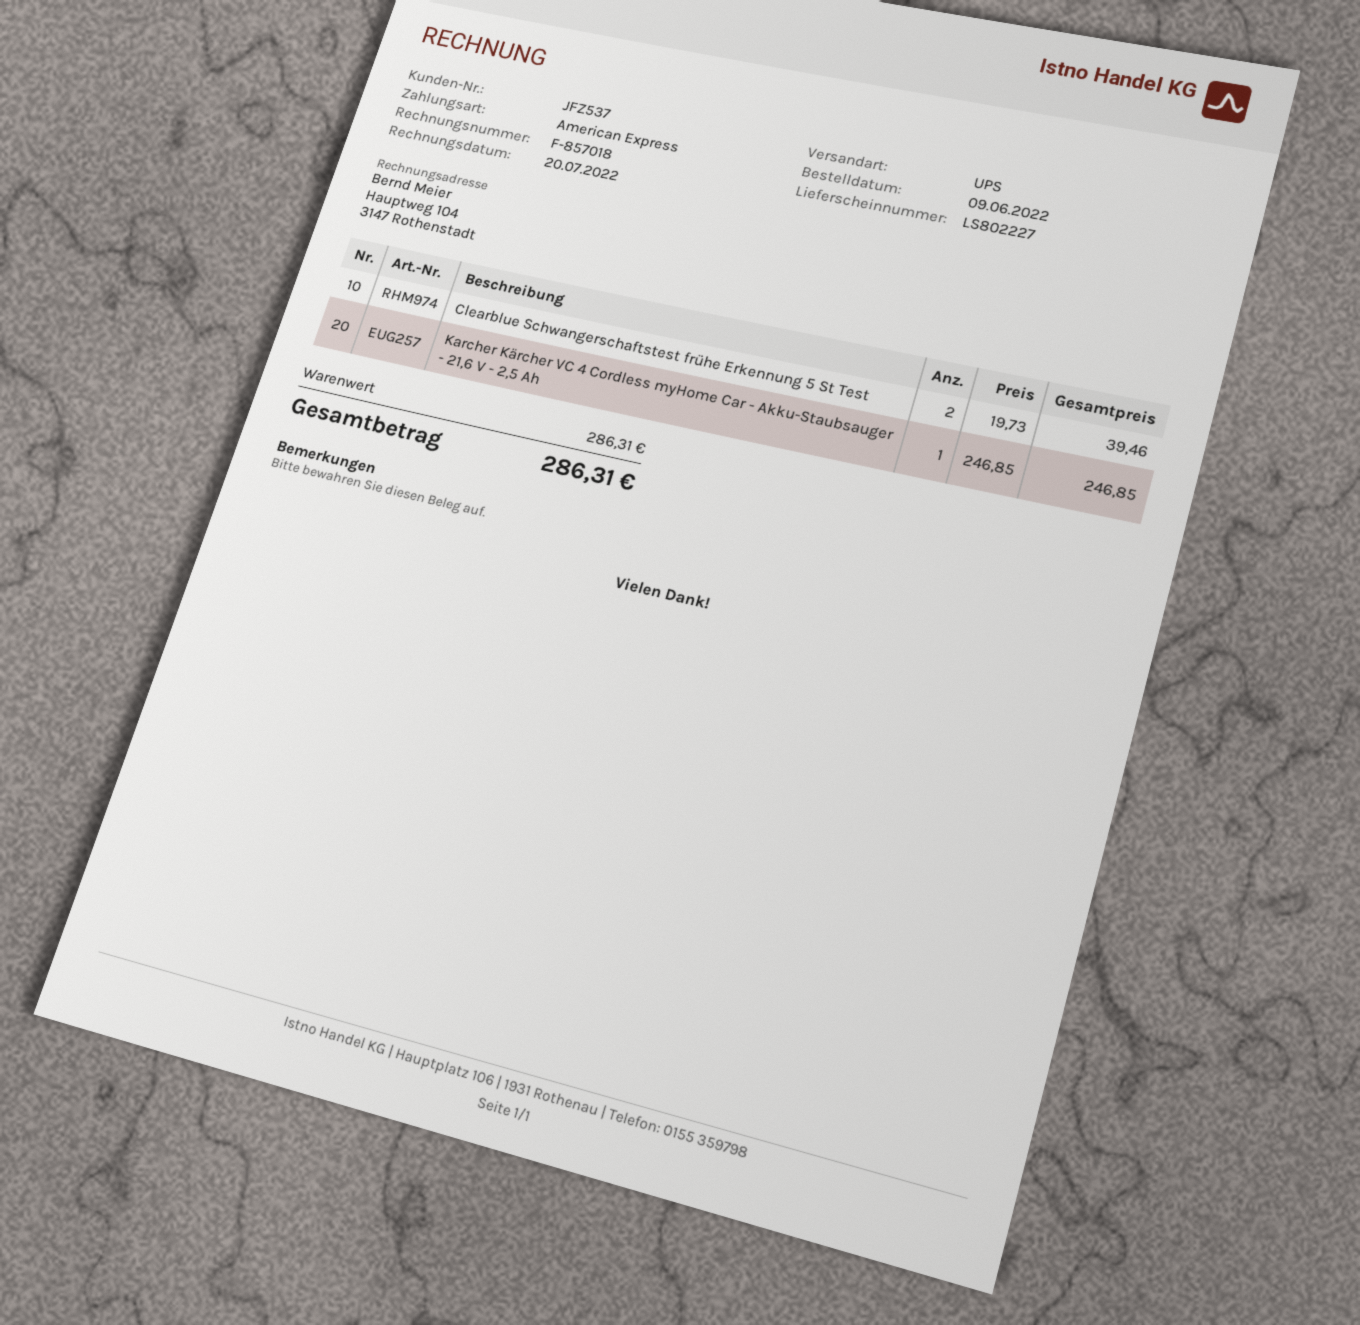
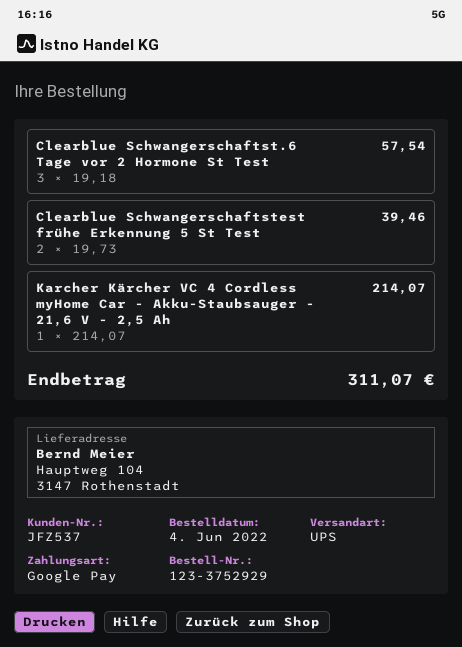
order date: 2022-06-09 -> 2022-06-04
payment method: American Express -> Google Pay
Karcher Kärcher VC 4 Cordless myHome Car - Akku-Staubsauger - 21,6 V - 2,5 Ah: 1 x 246.85 = 246.85 -> 1 x 214.07 = 214.07
Clearblue Schwangerschaftst.6 Tage vor 2 Hormone St Test: none -> 3 x 19.18 = 57.54
total: 286.31 -> 311.07

